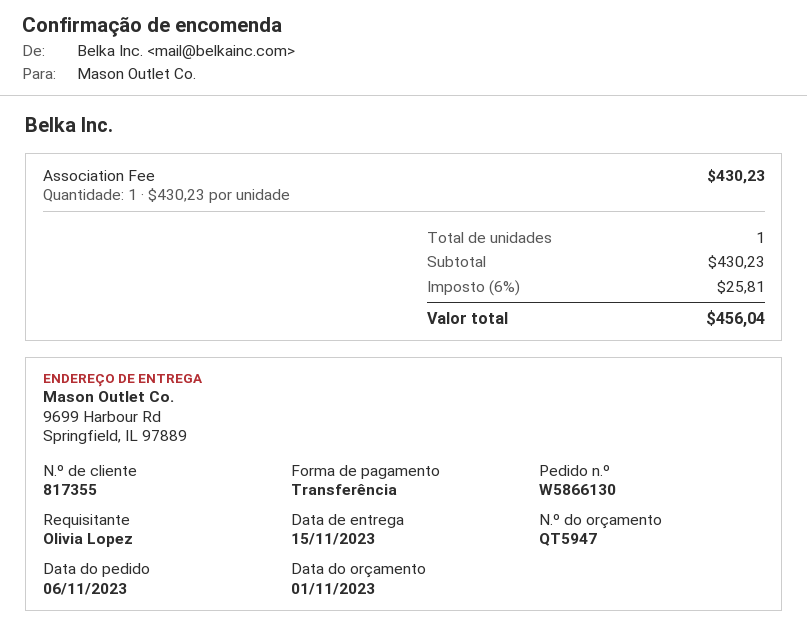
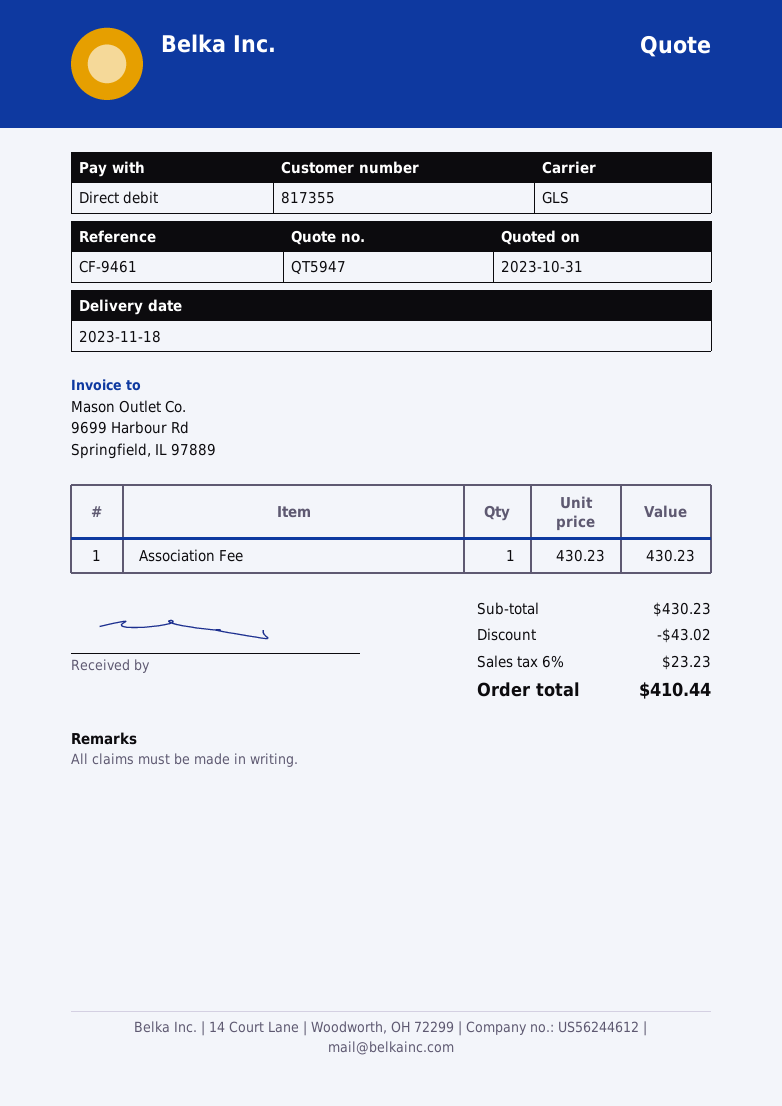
quote date: 2023-11-01 -> 2023-10-31
delivery date: 2023-11-15 -> 2023-11-18
payment method: bank transfer -> direct debit
discount: none -> 43.02
tax: 6% = 25.81 -> 6% = 23.23
total: 456.04 -> 410.44

